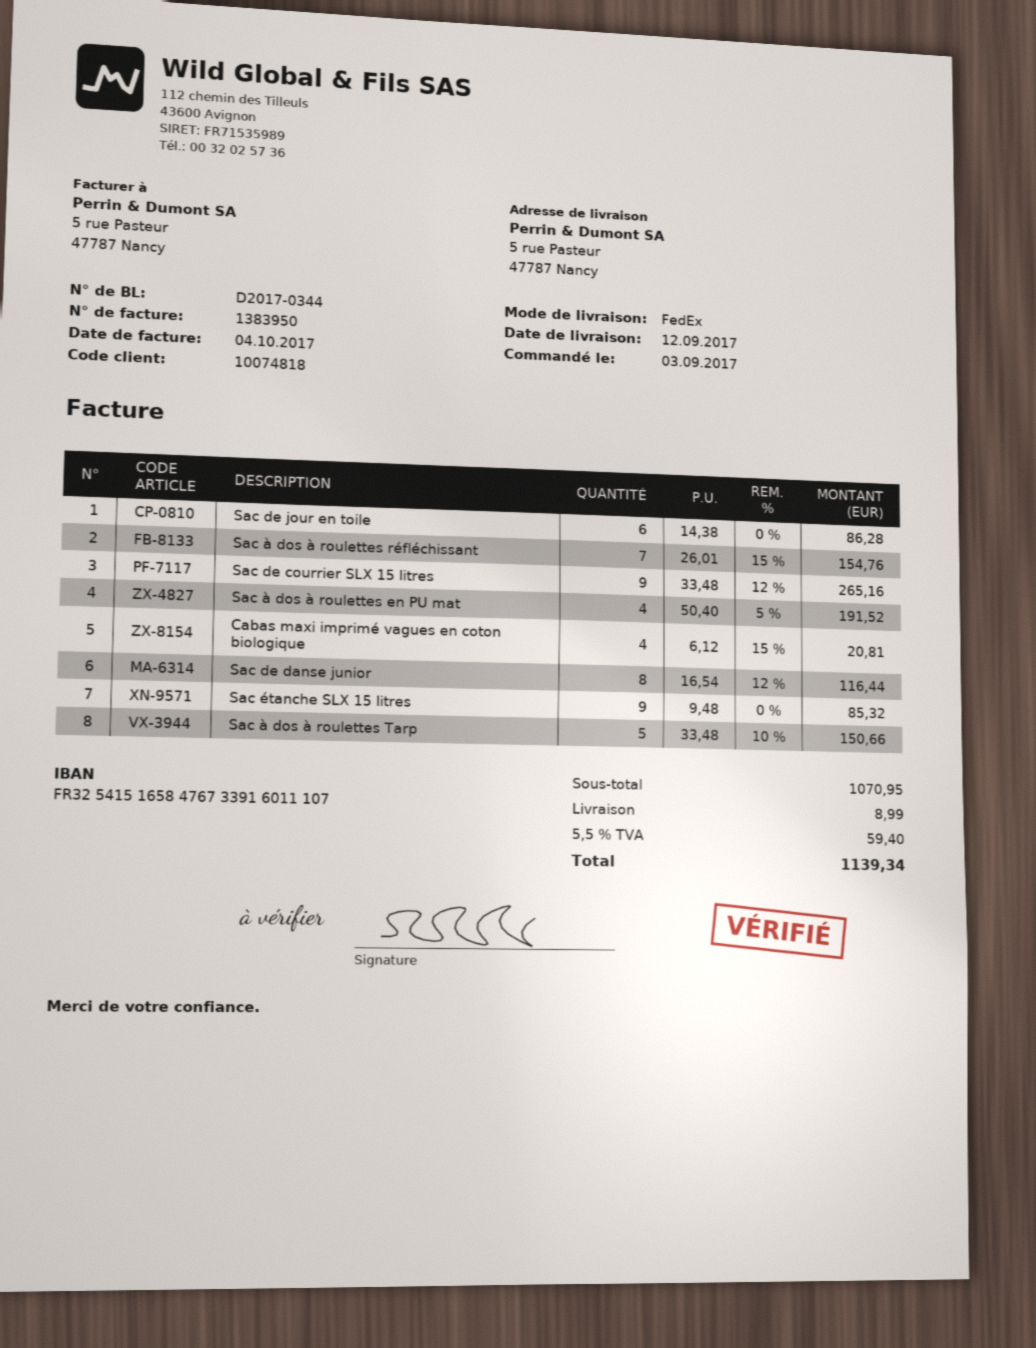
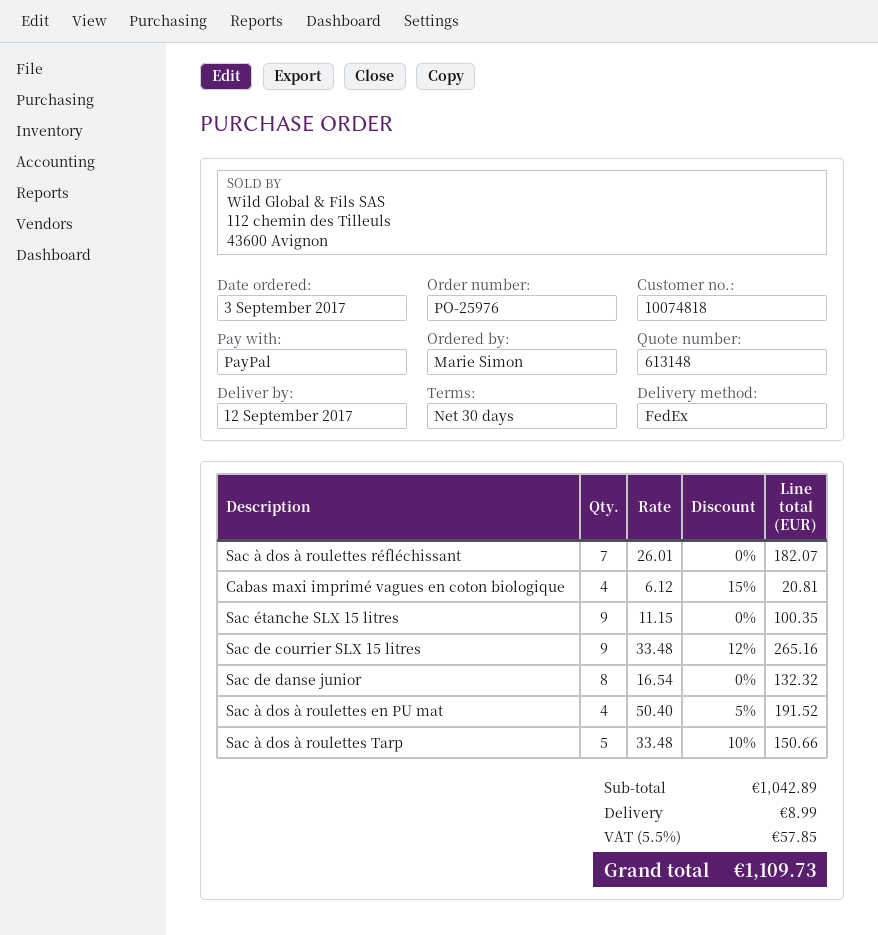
Sac de jour en toile: 6 x 14.38 = 86.28 -> none
Sac à dos à roulettes réfléchissant: 7 x 26.01 - 15% = 154.76 -> 7 x 26.01 = 182.07
Sac de danse junior: 8 x 16.54 - 12% = 116.44 -> 8 x 16.54 = 132.32
Sac étanche SLX 15 litres: 9 x 9.48 = 85.32 -> 9 x 11.15 = 100.35
subtotal: 1070.95 -> 1042.89
tax: 5.5% = 59.40 -> 5.5% = 57.85
total: 1139.34 -> 1109.73

